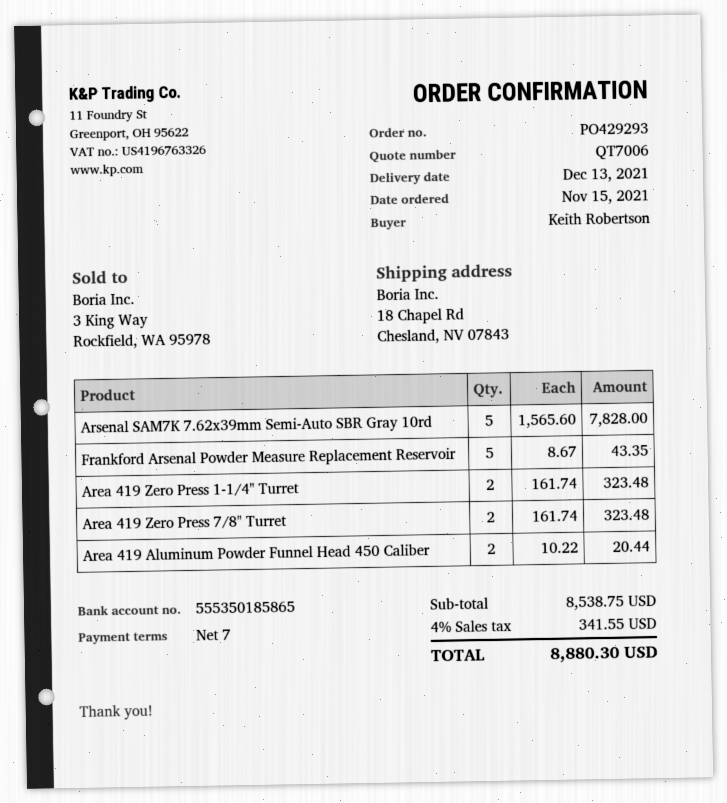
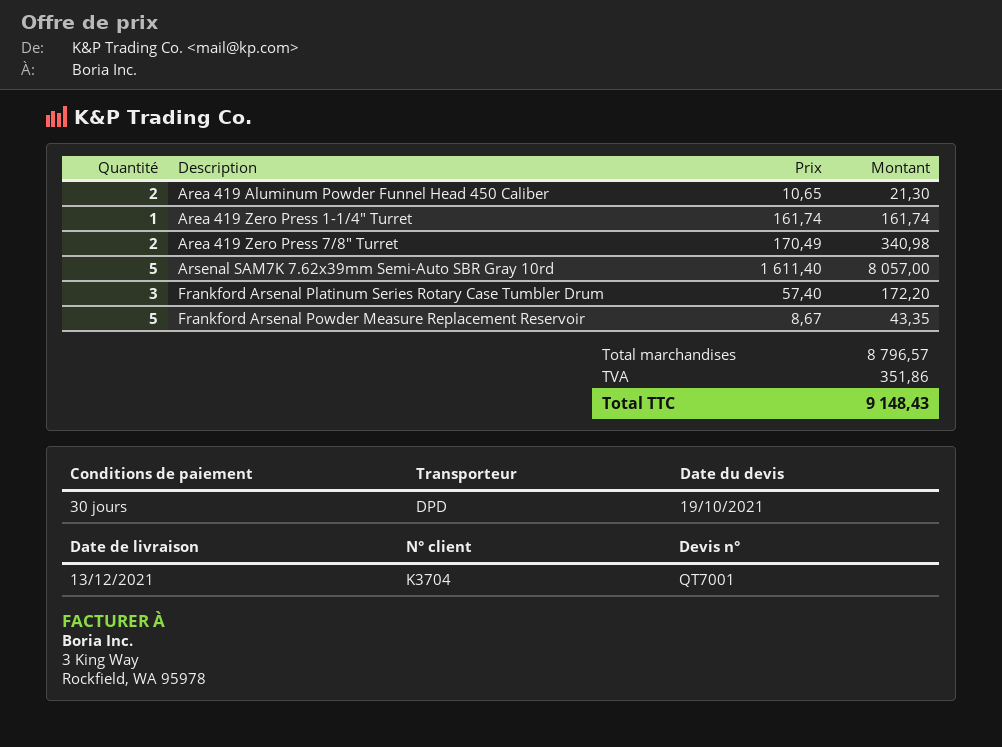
quote number: QT7006 -> QT7001
payment terms: 7 days -> 30 days
Arsenal SAM7K 7.62x39mm Semi-Auto SBR Gray 10rd: 5 x 1565.60 = 7828.00 -> 5 x 1611.40 = 8057.00
Area 419 Zero Press 1-1/4" Turret: 2 x 161.74 = 323.48 -> 1 x 161.74 = 161.74
Area 419 Zero Press 7/8" Turret: 2 x 161.74 = 323.48 -> 2 x 170.49 = 340.98
Area 419 Aluminum Powder Funnel Head 450 Caliber: 2 x 10.22 = 20.44 -> 2 x 10.65 = 21.30
Frankford Arsenal Platinum Series Rotary Case Tumbler Drum: none -> 3 x 57.40 = 172.20
subtotal: 8538.75 -> 8796.57
tax: 341.55 -> 351.86
total: 8880.30 -> 9148.43

